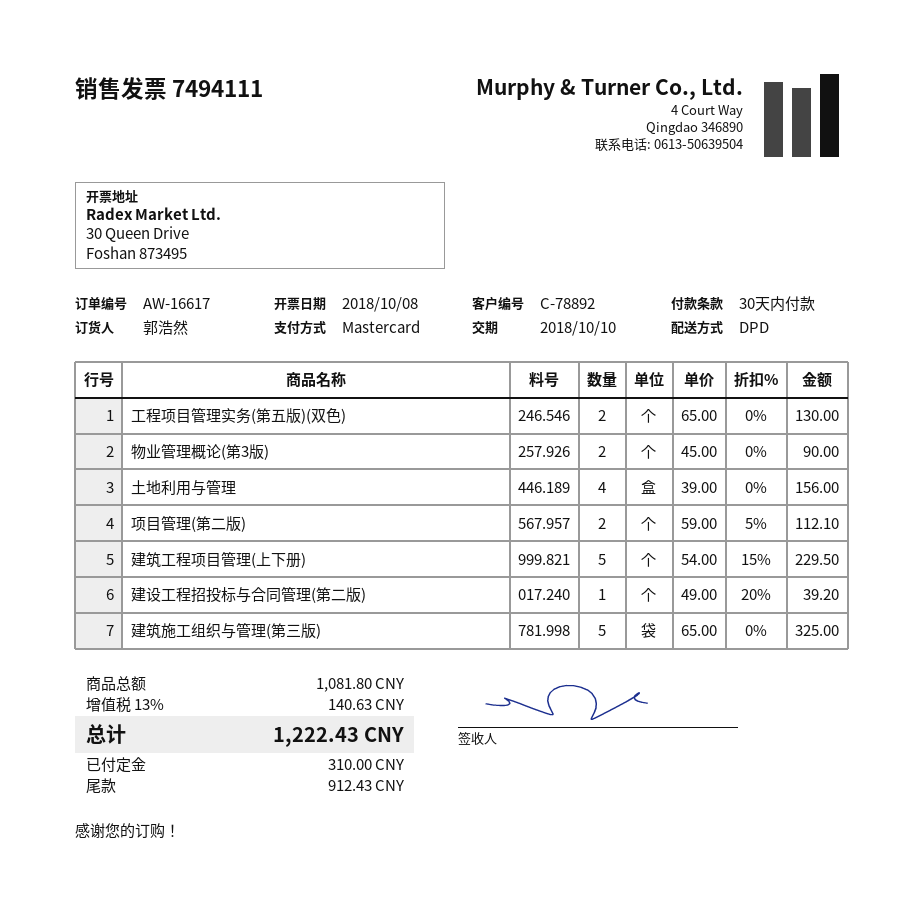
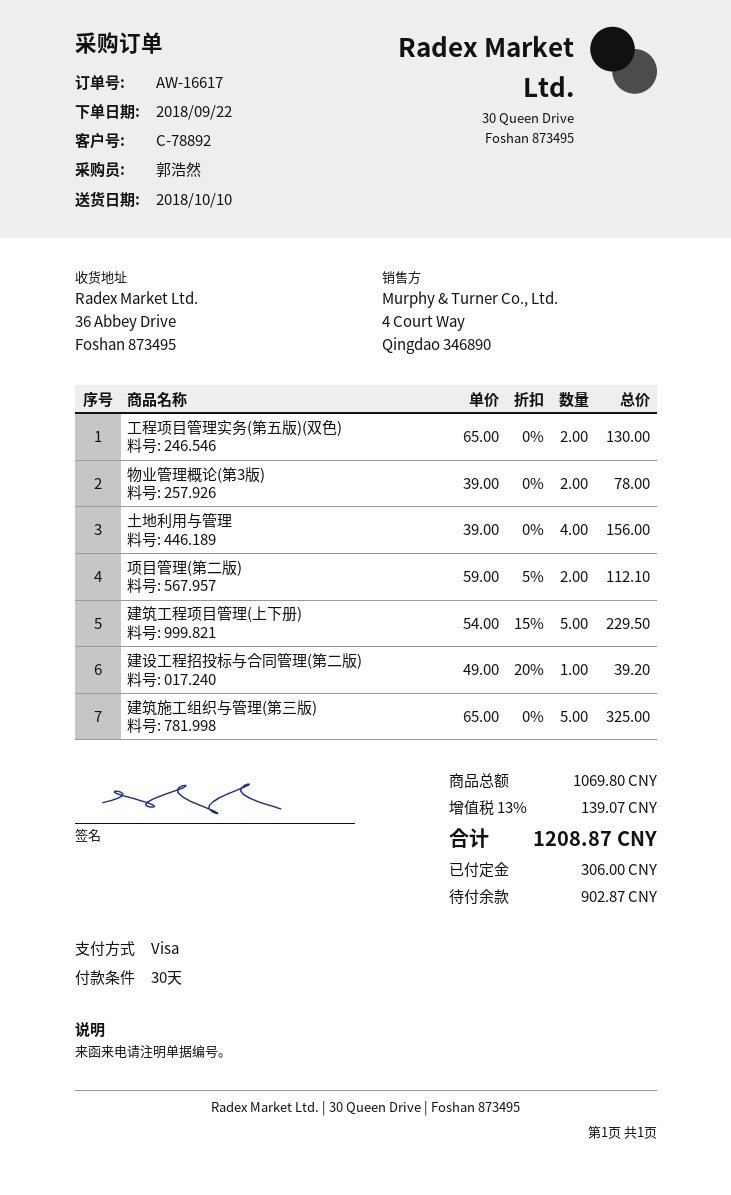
payment method: Mastercard -> Visa
物业管理概论(第3版): 2 x 45.00 = 90.00 -> 2 x 39.00 = 78.00
subtotal: 1081.80 -> 1069.80
tax: 13% = 140.63 -> 13% = 139.07
total: 1222.43 -> 1208.87
deposit: 310.00 -> 306.00
balance: 912.43 -> 902.87

